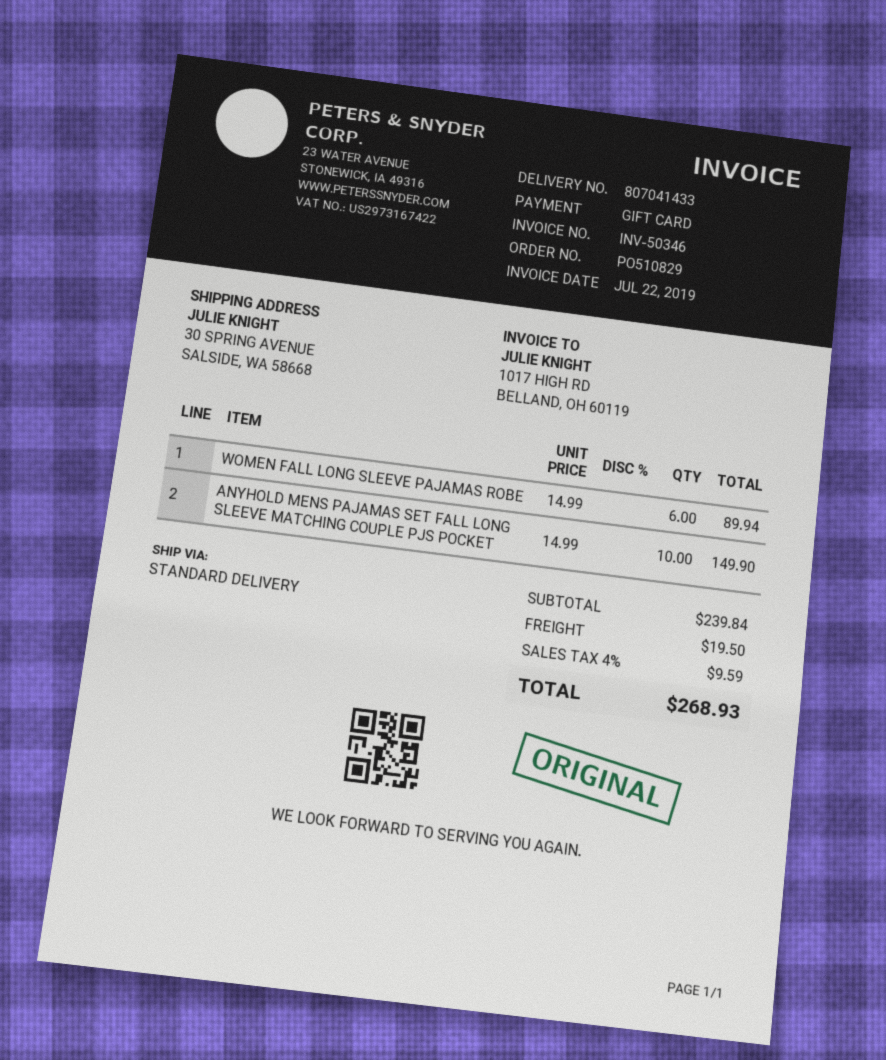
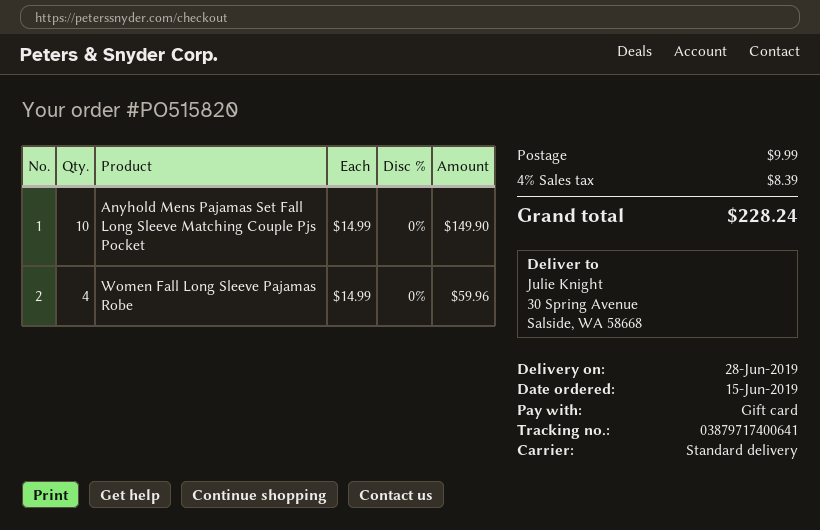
order number: PO510829 -> PO515820
WOMEN FALL LONG SLEEVE PAJAMAS ROBE: 6 x 14.99 = 89.94 -> 4 x 14.99 = 59.96
shipping: 19.50 -> 9.99
tax: 4% = 9.59 -> 4% = 8.39
total: 268.93 -> 228.24

